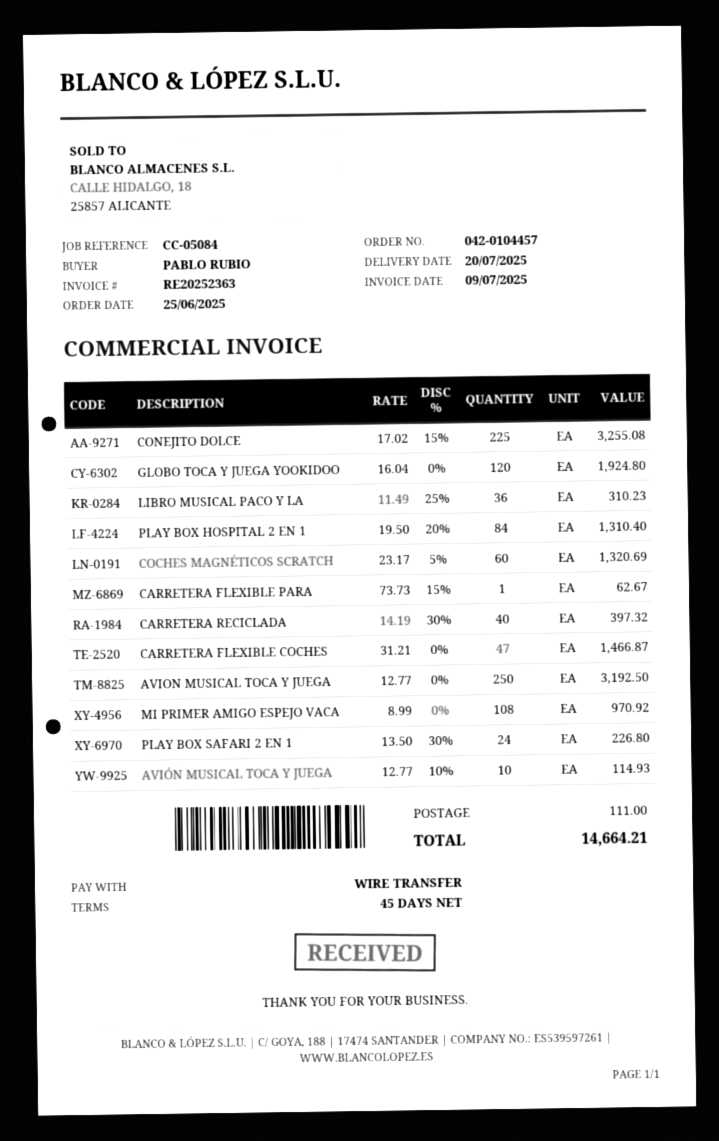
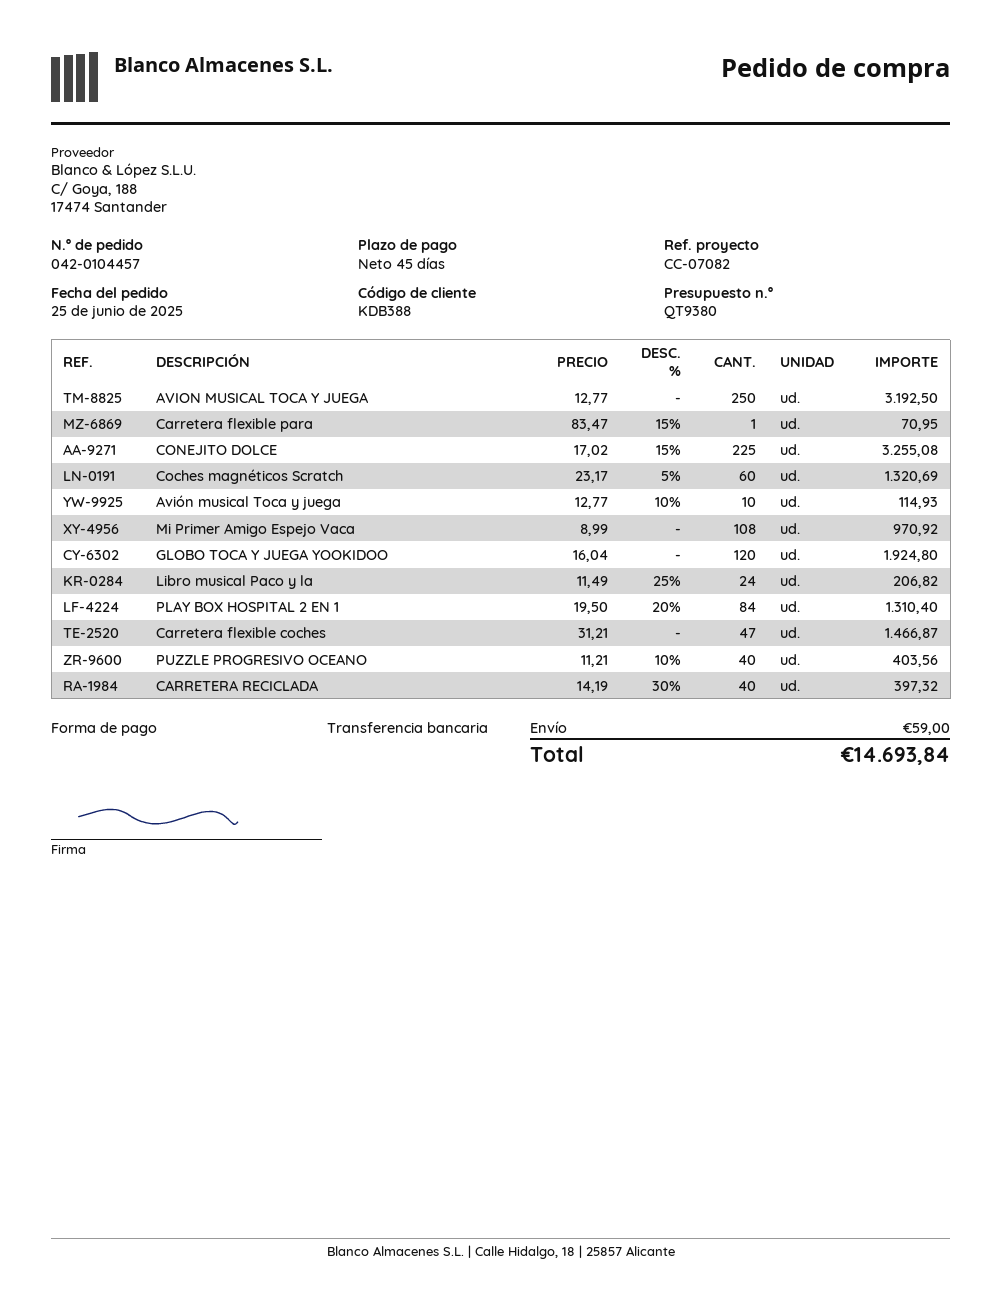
reference: CC-05084 -> CC-07082
LIBRO MUSICAL PACO Y LA: 36 x 11.49 - 25% = 310.23 -> 24 x 11.49 - 25% = 206.82
CARRETERA FLEXIBLE PARA: 1 x 73.73 - 15% = 62.67 -> 1 x 83.47 - 15% = 70.95
PLAY BOX SAFARI 2 EN 1: 24 x 13.50 - 30% = 226.80 -> none
PUZZLE PROGRESIVO OCEANO: none -> 40 x 11.21 - 10% = 403.56
shipping: 111.00 -> 59.00
total: 14664.21 -> 14693.84

